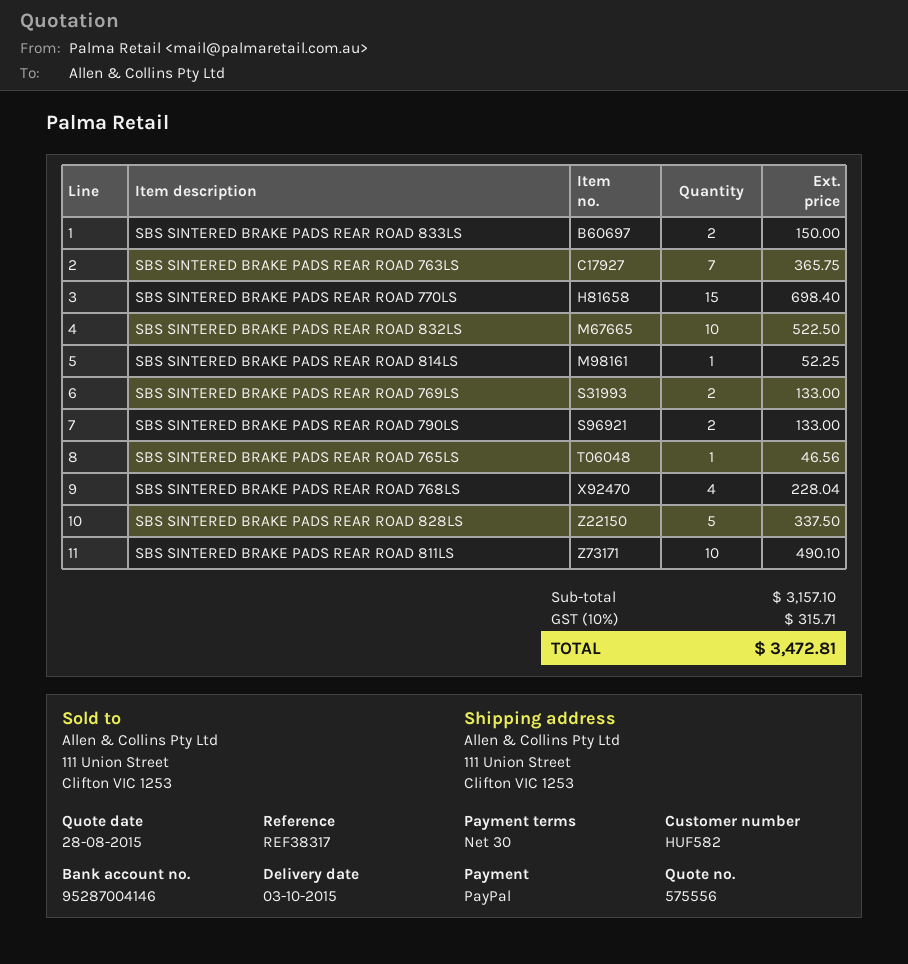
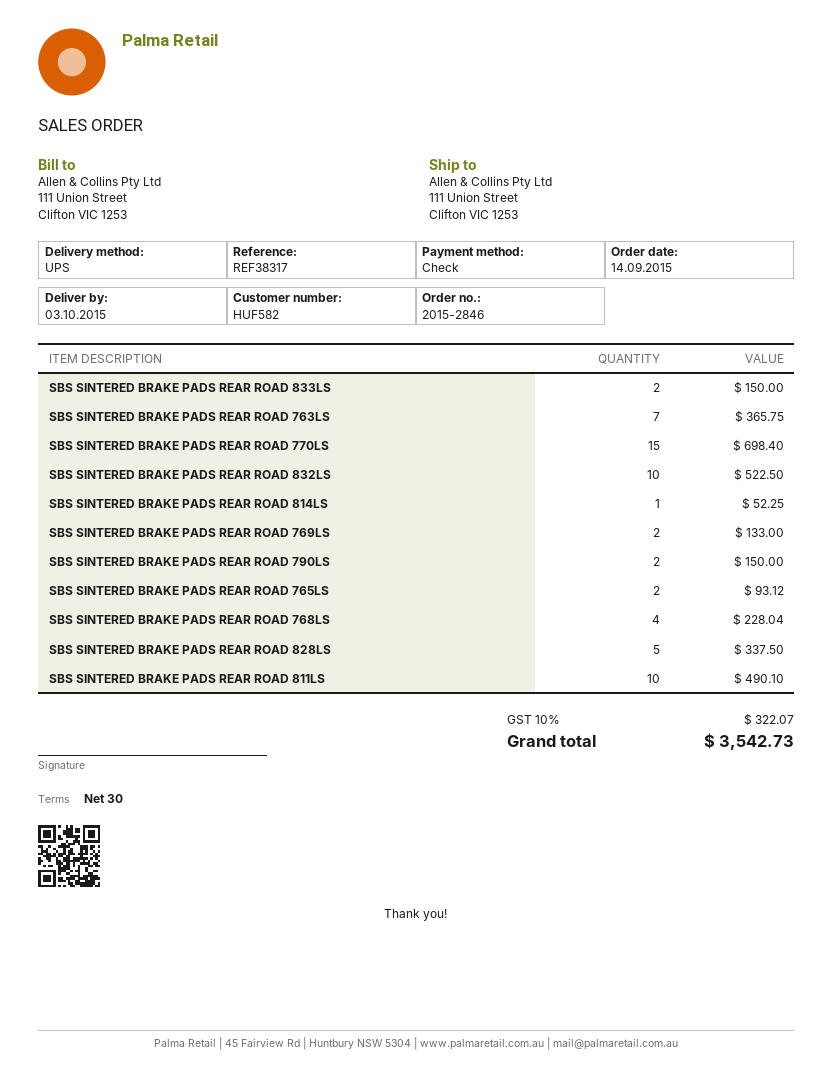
payment method: PayPal -> cheque
SBS SINTERED BRAKE PADS REAR ROAD 790LS: 2 for 133.00 -> 2 for 150.00
SBS SINTERED BRAKE PADS REAR ROAD 765LS: 1 for 46.56 -> 2 for 93.12
tax: 10% = 315.71 -> 10% = 322.07
total: 3472.81 -> 3542.73

